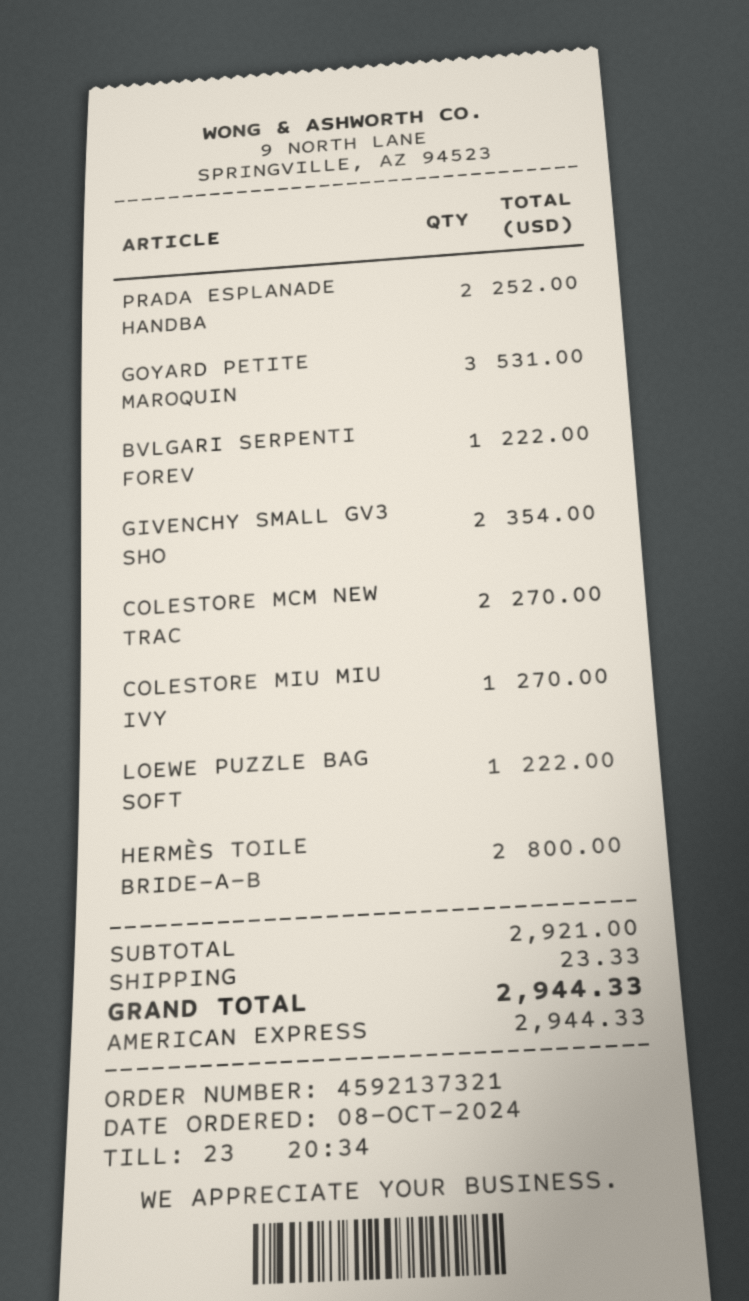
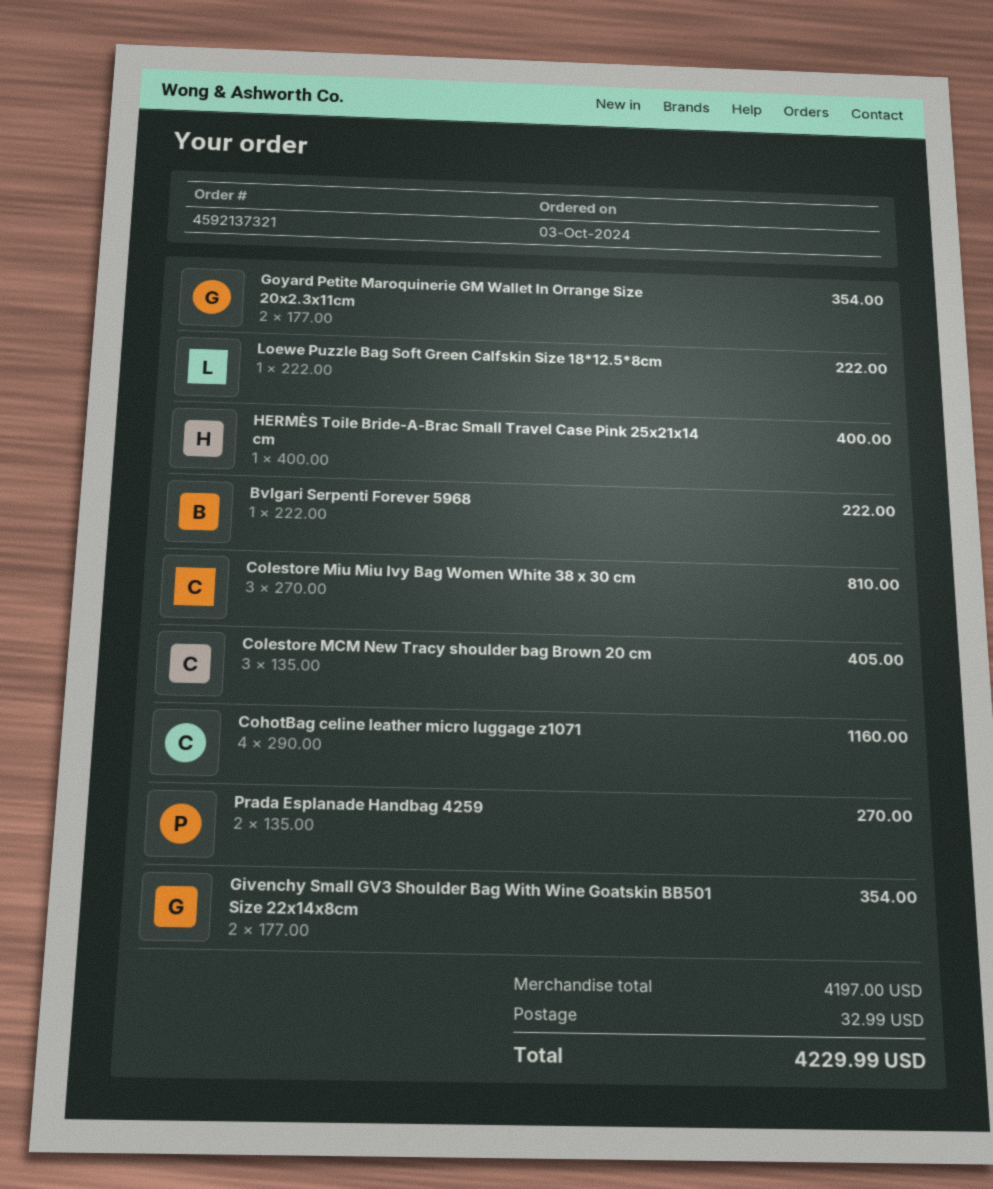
order date: 2024-10-08 -> 2024-10-03
PRADA ESPLANADE HANDBA: 2 for 252.00 -> 2 for 270.00
GOYARD PETITE MAROQUIN: 3 for 531.00 -> 2 for 354.00
COLESTORE MCM NEW TRAC: 2 for 270.00 -> 3 for 405.00
COLESTORE MIU MIU IVY: 1 for 270.00 -> 3 for 810.00
HERMÈS TOILE BRIDE-A-B: 2 for 800.00 -> 1 for 400.00
CohotBag celine leather micro luggage z1071: none -> 4 for 1160.00
subtotal: 2921.00 -> 4197.00
shipping: 23.33 -> 32.99
total: 2944.33 -> 4229.99

